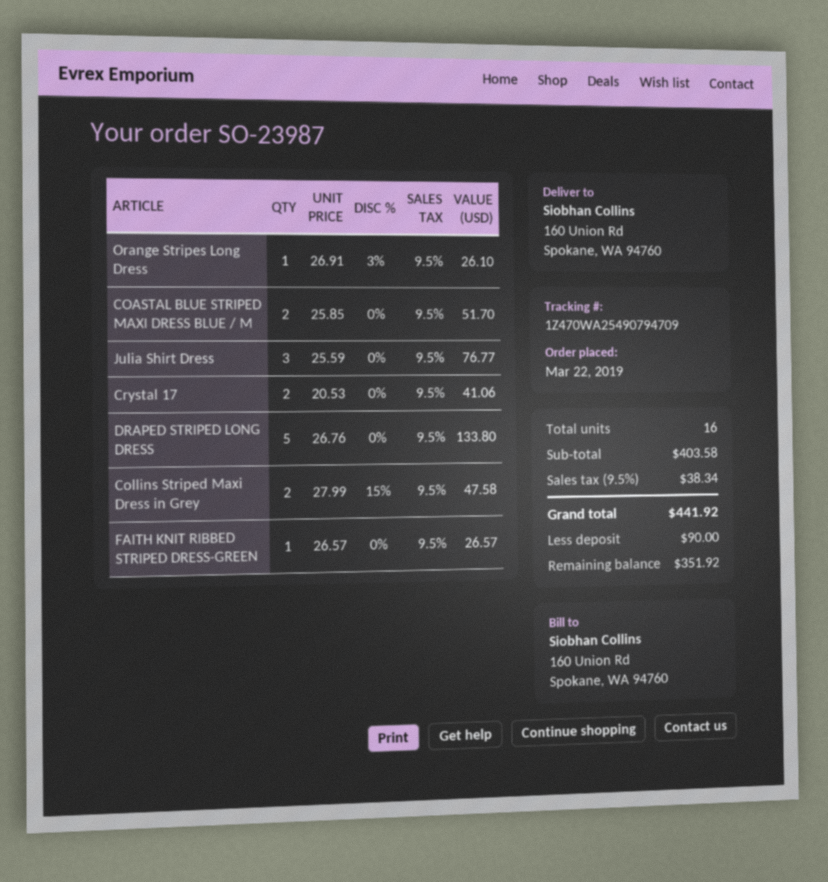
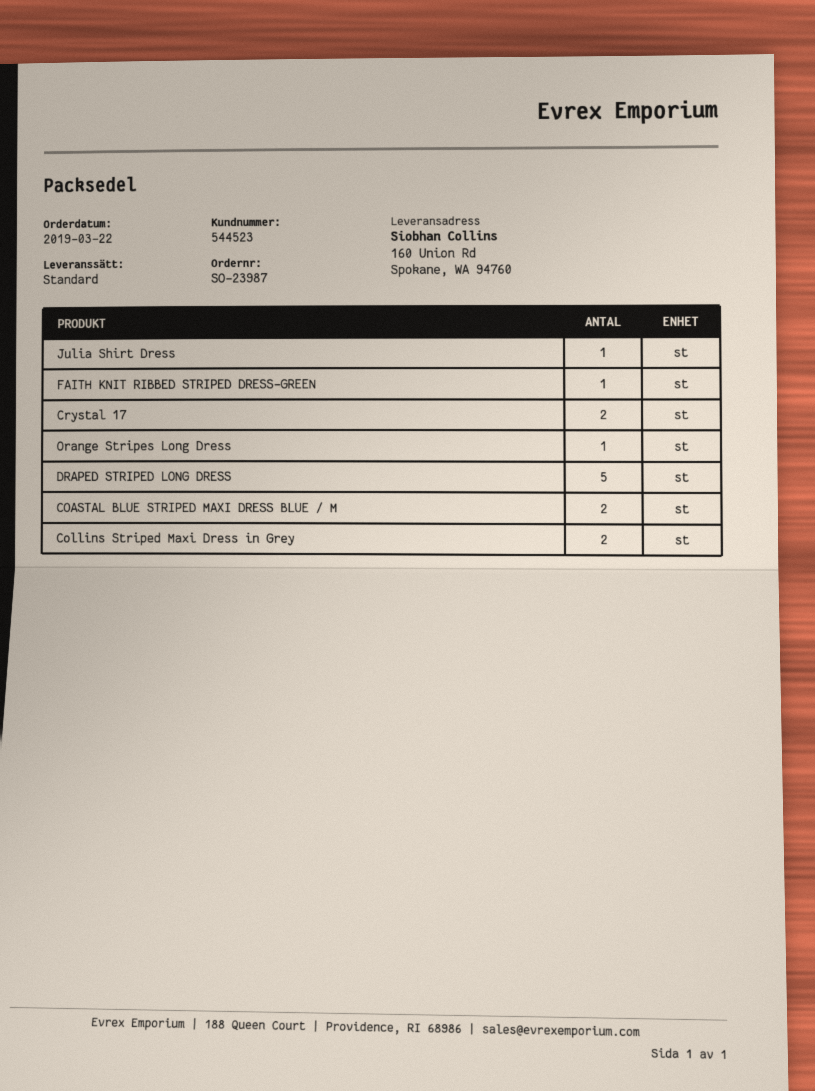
Julia Shirt Dress: 3 -> 1

